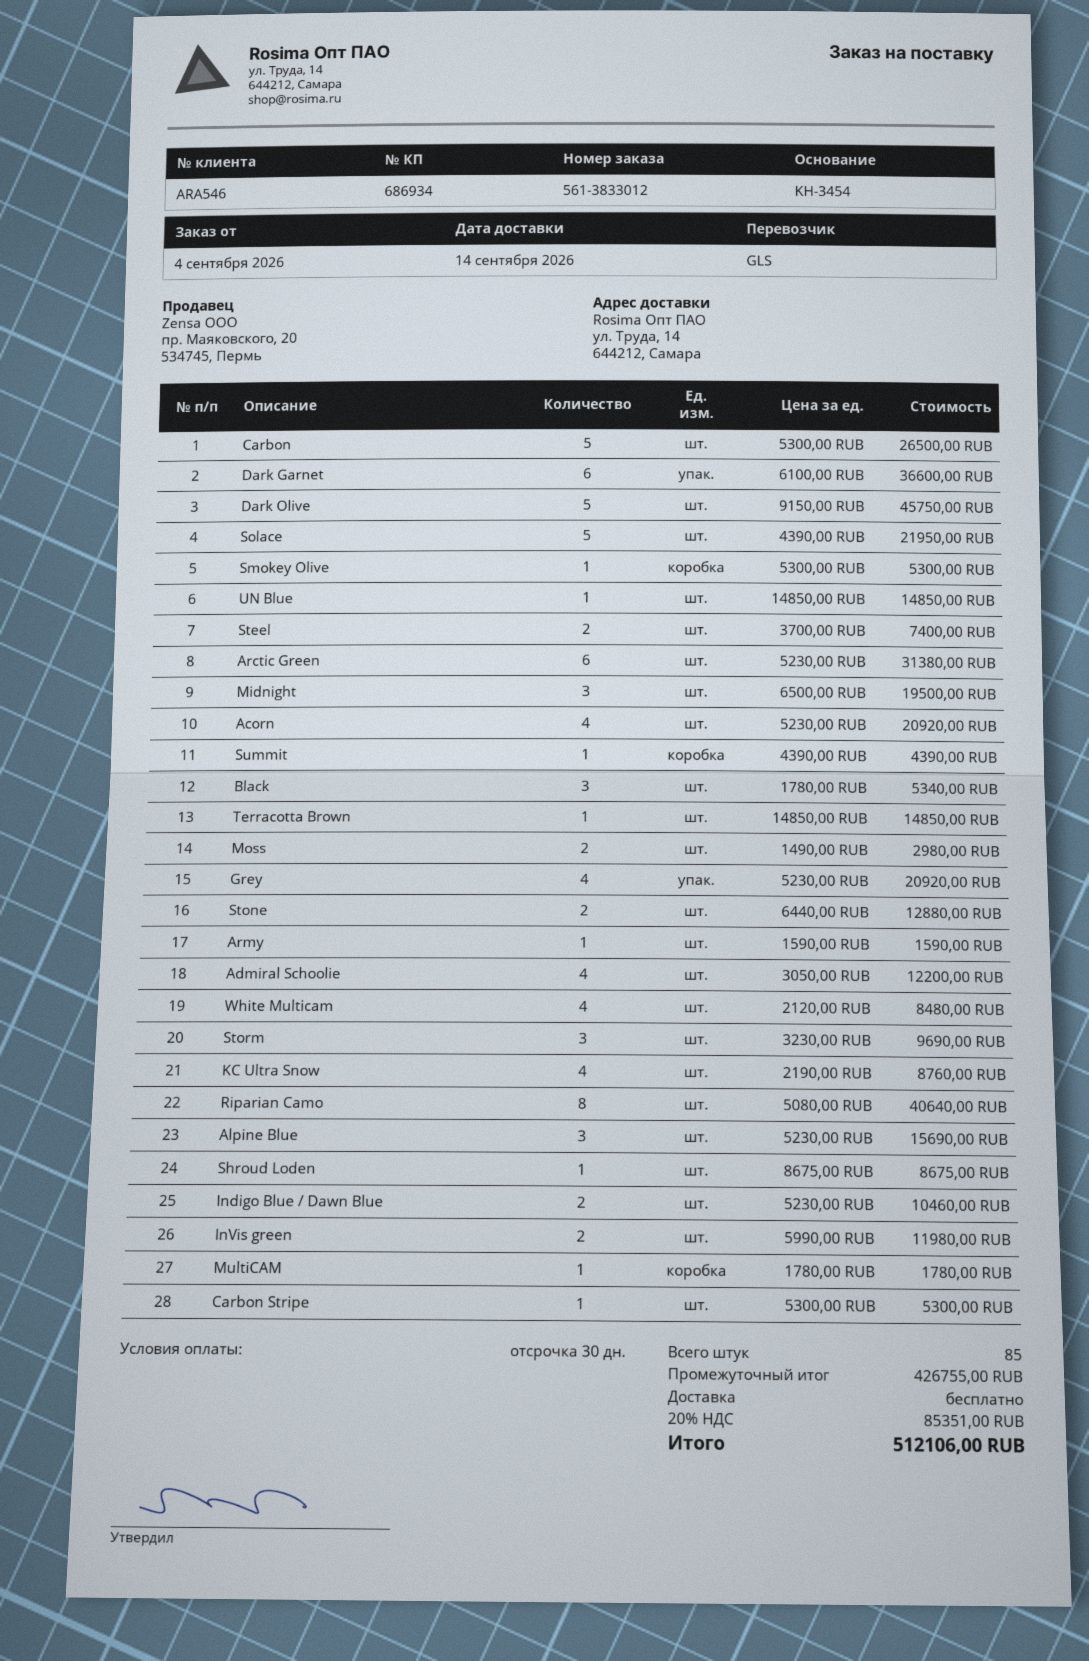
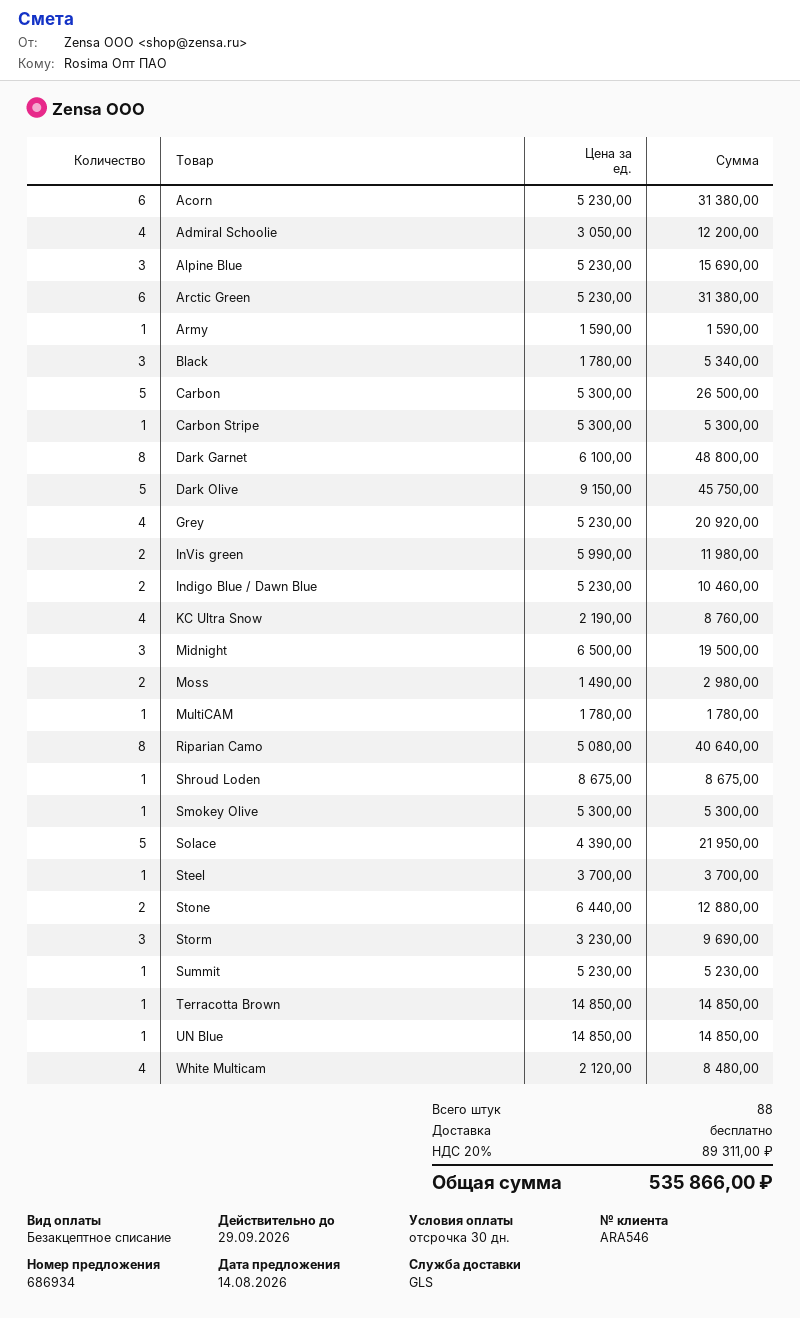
Dark Garnet: 6 x 6100.00 = 36600.00 -> 8 x 6100.00 = 48800.00
Steel: 2 x 3700.00 = 7400.00 -> 1 x 3700.00 = 3700.00
Acorn: 4 x 5230.00 = 20920.00 -> 6 x 5230.00 = 31380.00
Summit: 1 x 4390.00 = 4390.00 -> 1 x 5230.00 = 5230.00
total quantity: 85 -> 88
tax: 20% = 85351.00 -> 20% = 89311.00
total: 512106.00 -> 535866.00

